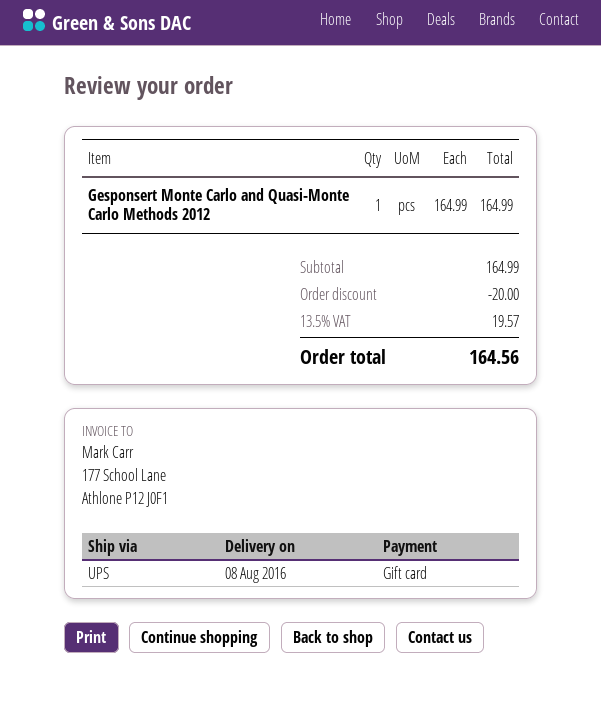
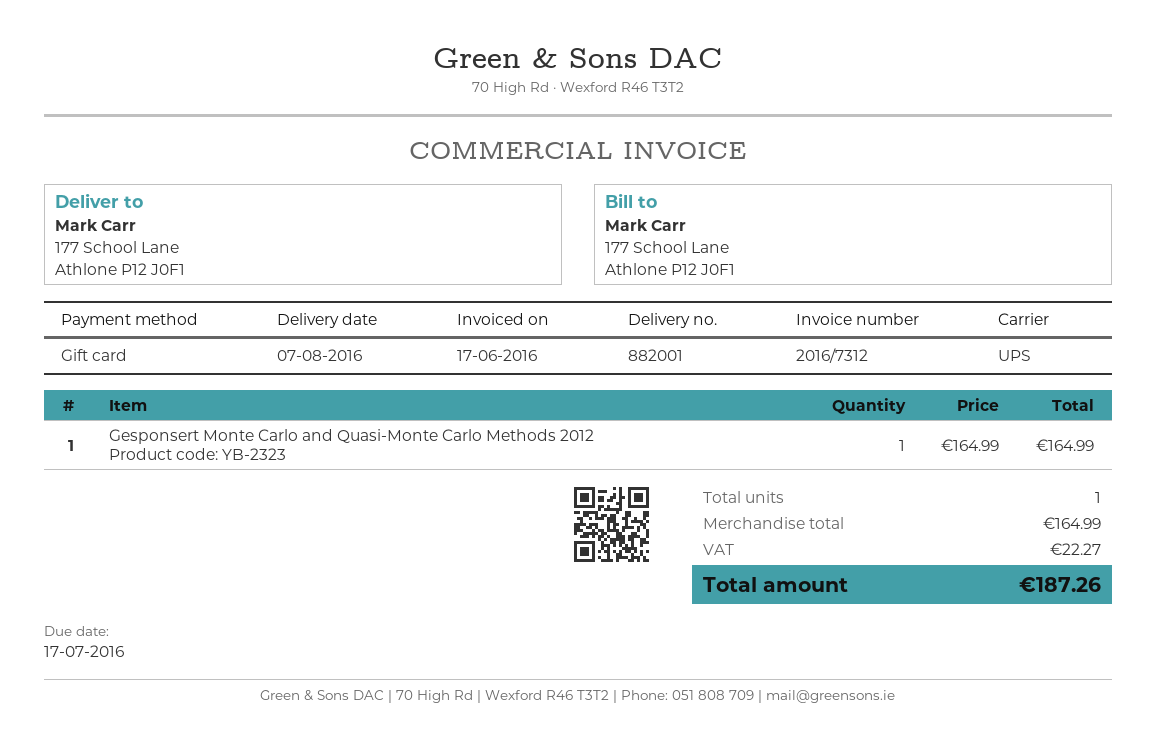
delivery date: 2016-08-08 -> 2016-08-07
discount: 20.00 -> none
tax: 19.57 -> 22.27
total: 164.56 -> 187.26

